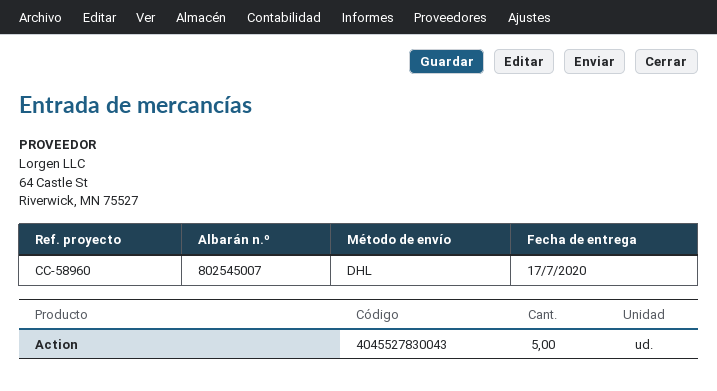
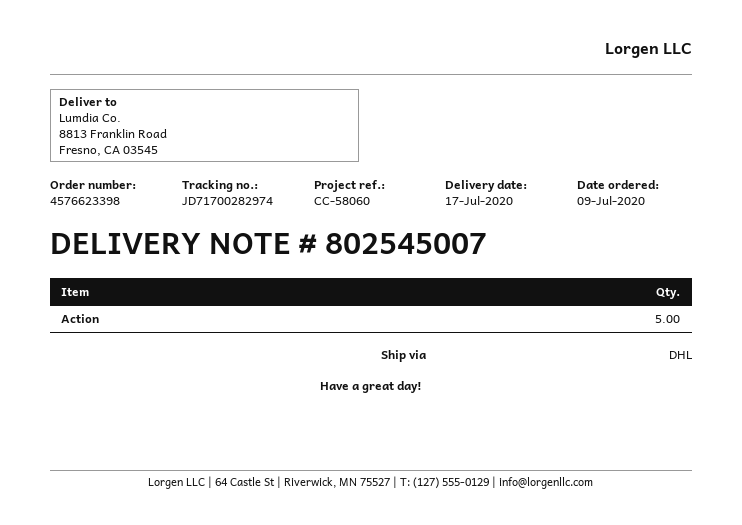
reference: CC-58960 -> CC-58060

